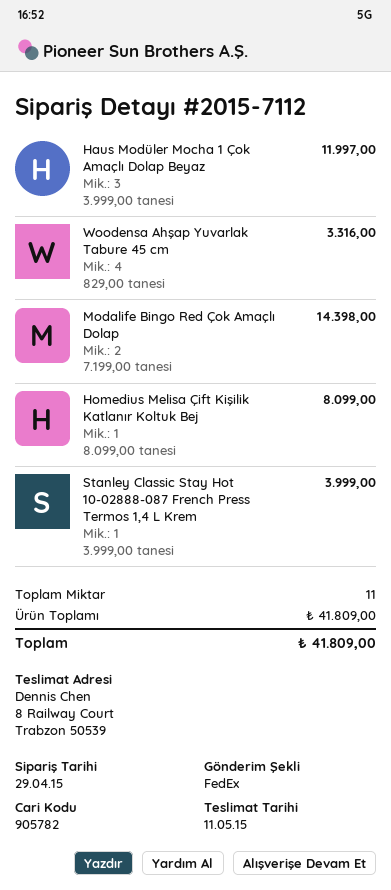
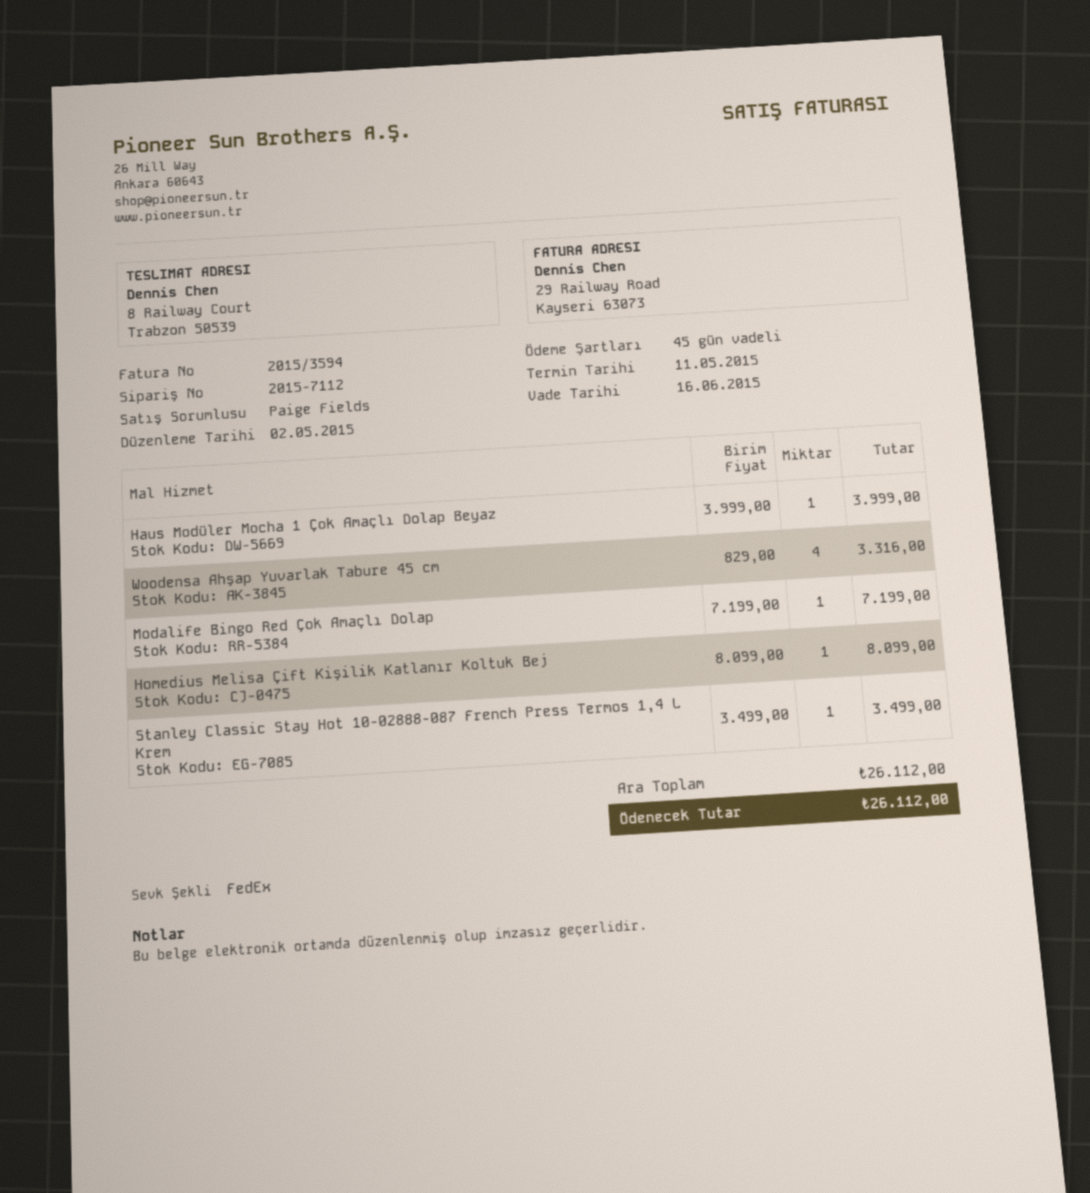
Haus Modüler Mocha 1 Çok Amaçlı Dolap Beyaz: 3 x 3999.00 = 11997.00 -> 1 x 3999.00 = 3999.00
Modalife Bingo Red Çok Amaçlı Dolap: 2 x 7199.00 = 14398.00 -> 1 x 7199.00 = 7199.00
Stanley Classic Stay Hot 10-02888-087 French Press Termos 1,4 L Krem: 1 x 3999.00 = 3999.00 -> 1 x 3499.00 = 3499.00
subtotal: 41809.00 -> 26112.00
total: 41809.00 -> 26112.00

